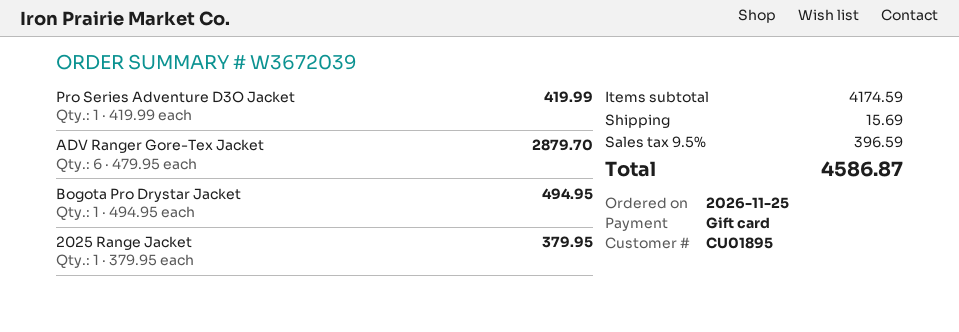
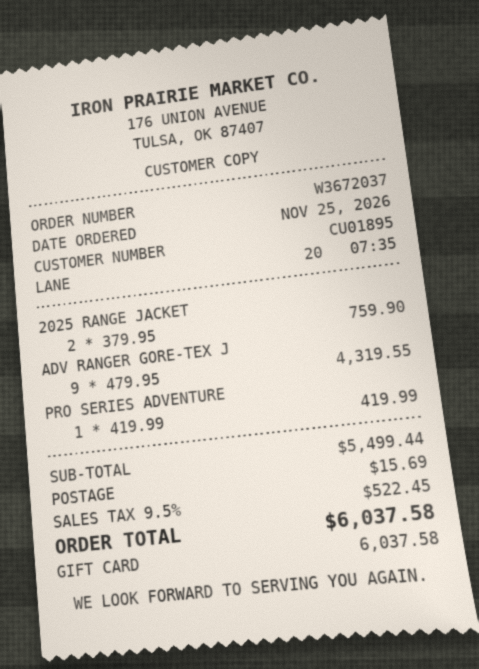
order number: W3672039 -> W3672037
ADV Ranger Gore-Tex Jacket: 6 x 479.95 = 2879.70 -> 9 x 479.95 = 4319.55
Bogota Pro Drystar Jacket: 1 x 494.95 = 494.95 -> none
2025 Range Jacket: 1 x 379.95 = 379.95 -> 2 x 379.95 = 759.90
subtotal: 4174.59 -> 5499.44
tax: 9.5% = 396.59 -> 9.5% = 522.45
total: 4586.87 -> 6037.58

